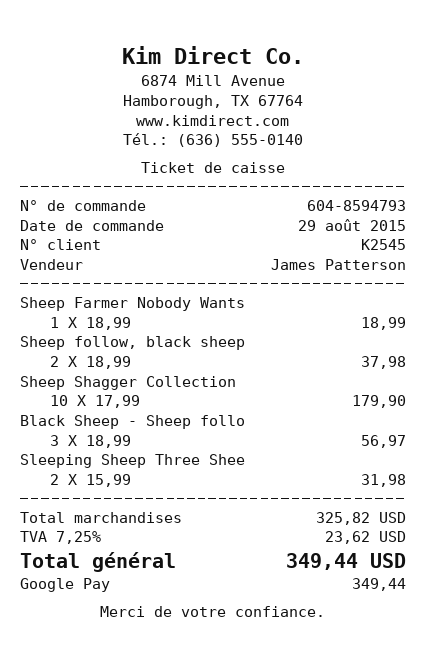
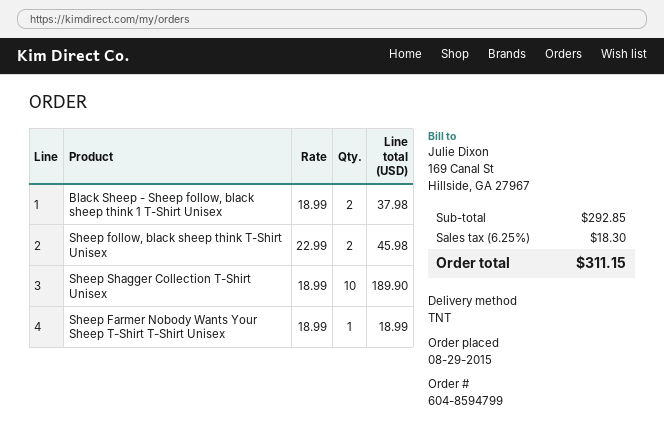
order number: 604-8594793 -> 604-8594799
Sheep follow, black sheep: 2 x 18.99 = 37.98 -> 2 x 22.99 = 45.98
Sheep Shagger Collection: 10 x 17.99 = 179.90 -> 10 x 18.99 = 189.90
Black Sheep - Sheep follo: 3 x 18.99 = 56.97 -> 2 x 18.99 = 37.98
Sleeping Sheep Three Shee: 2 x 15.99 = 31.98 -> none
subtotal: 325.82 -> 292.85
tax: 7.25% = 23.62 -> 6.25% = 18.30
total: 349.44 -> 311.15

